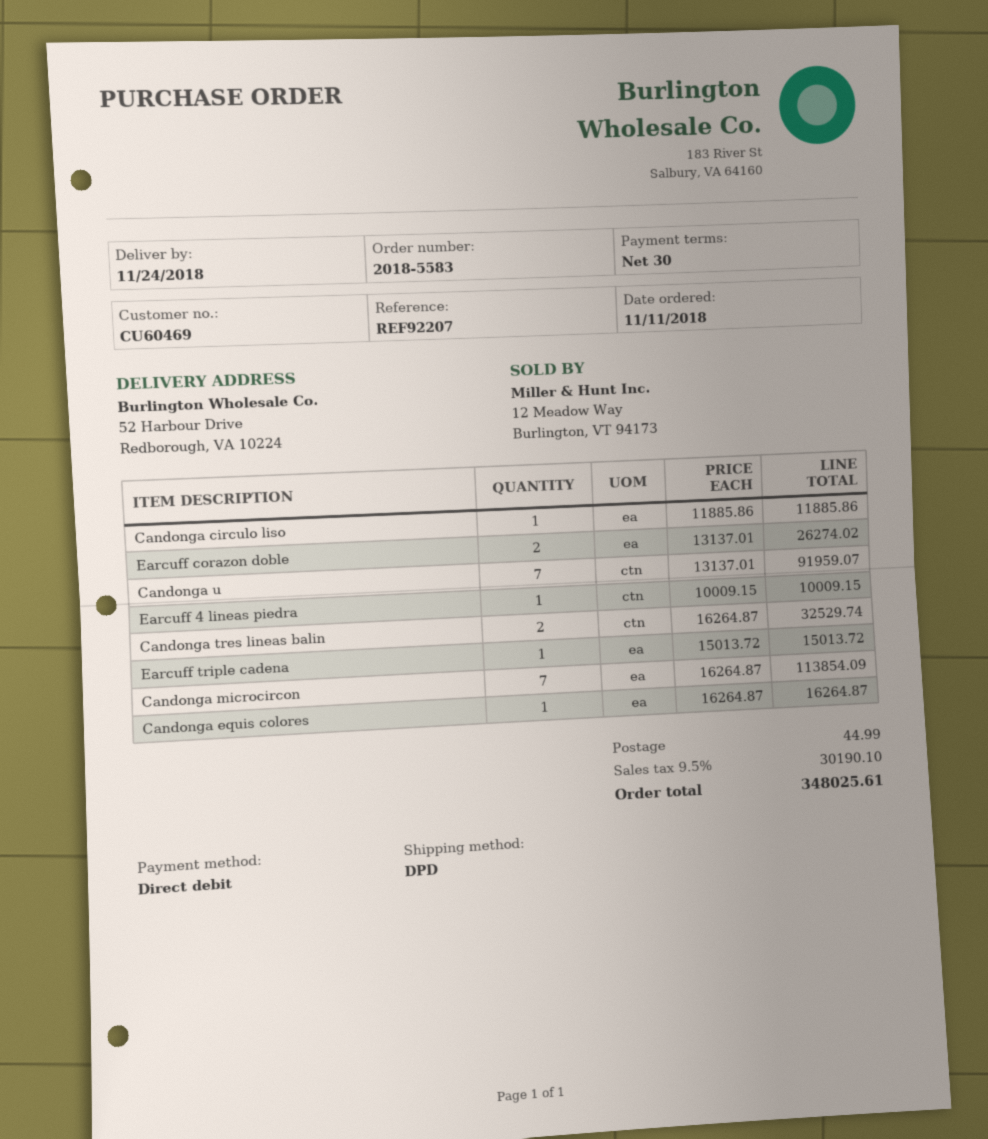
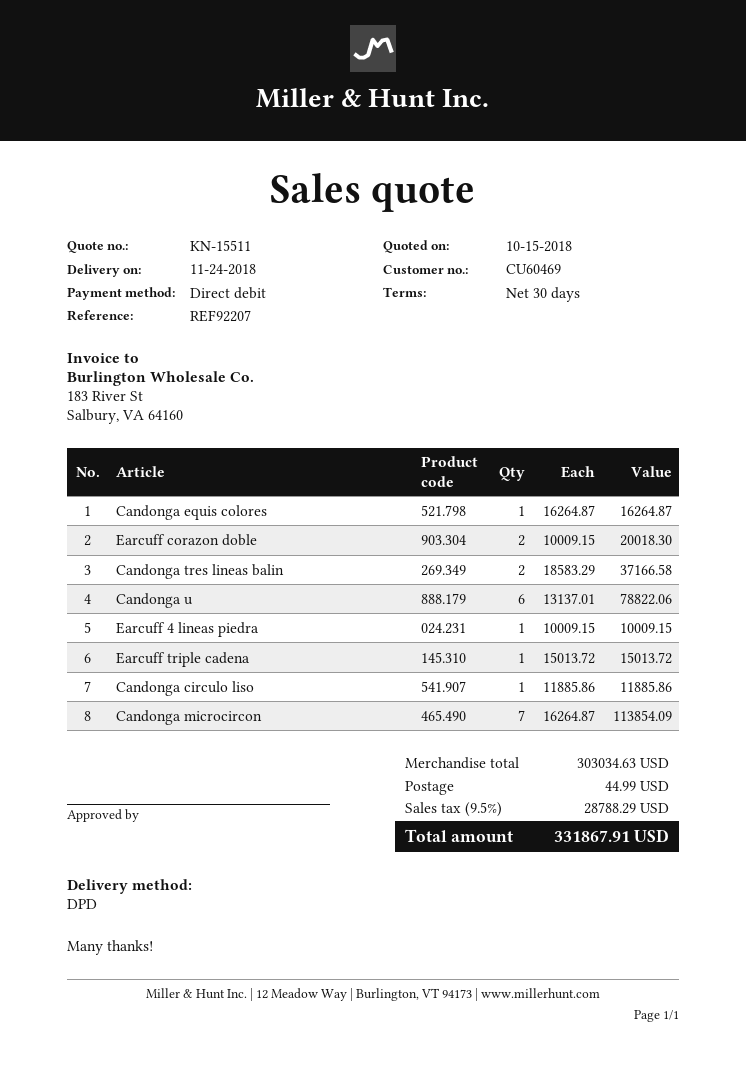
Earcuff corazon doble: 2 x 13137.01 = 26274.02 -> 2 x 10009.15 = 20018.30
Candonga u: 7 x 13137.01 = 91959.07 -> 6 x 13137.01 = 78822.06
Candonga tres lineas balin: 2 x 16264.87 = 32529.74 -> 2 x 18583.29 = 37166.58
tax: 9.5% = 30190.10 -> 9.5% = 28788.29
total: 348025.61 -> 331867.91

